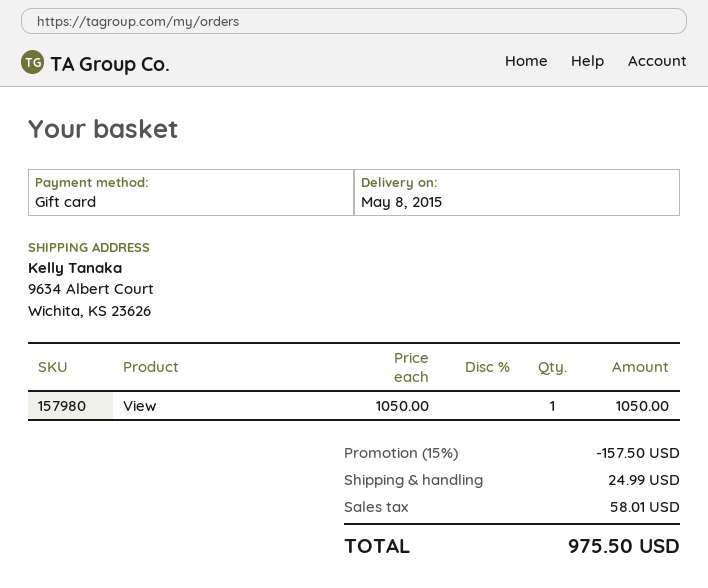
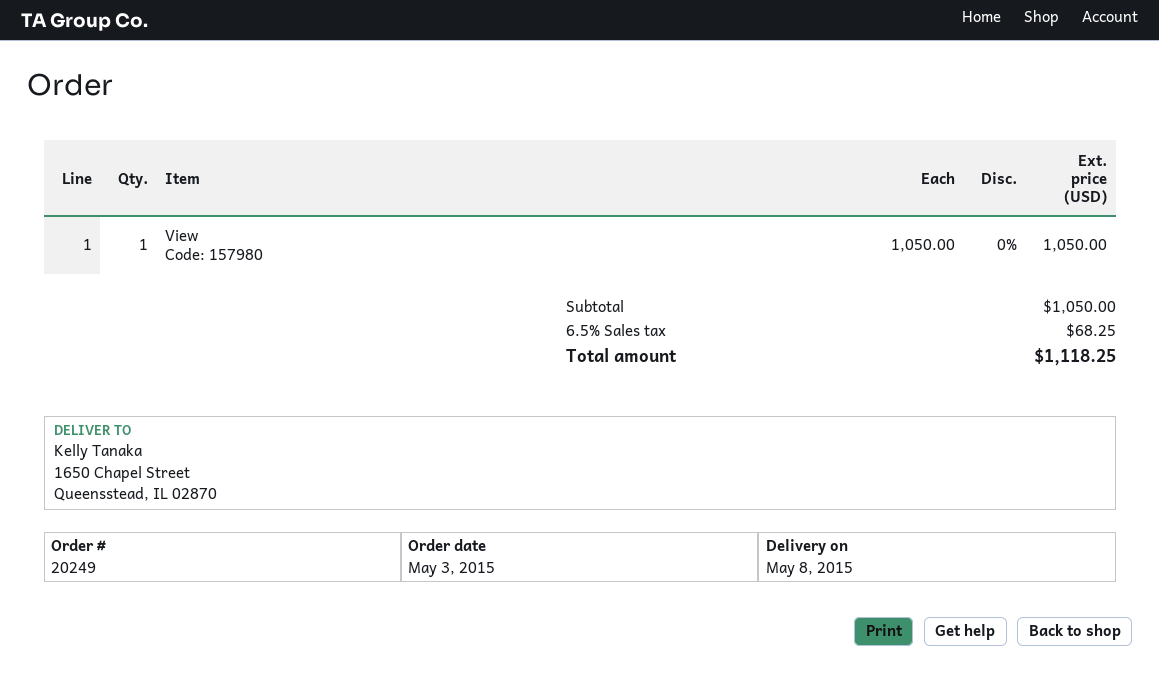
ship to: 9634 Albert Court, Wichita, KS 23626 -> 1650 Chapel Street, Queensstead, IL 02870
discount: 15% = 157.50 -> none
shipping: 24.99 -> none
tax: 58.01 -> 68.25
total: 975.50 -> 1118.25

